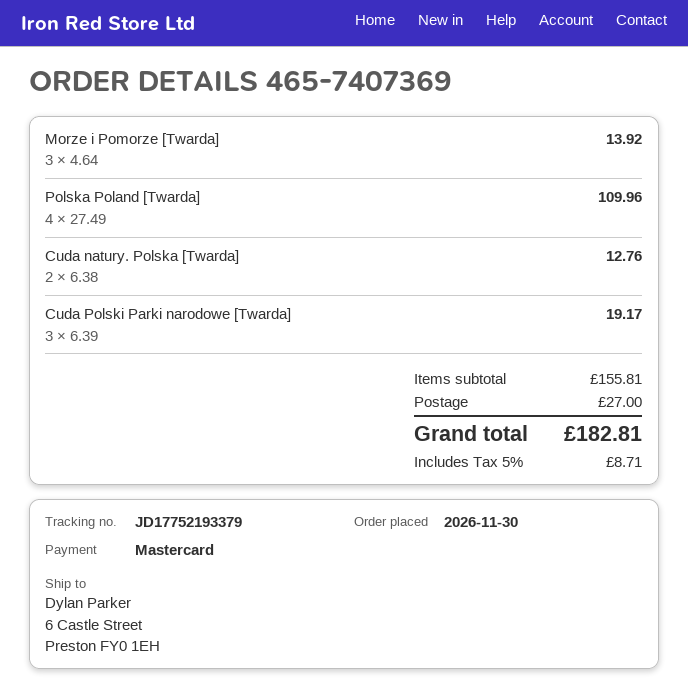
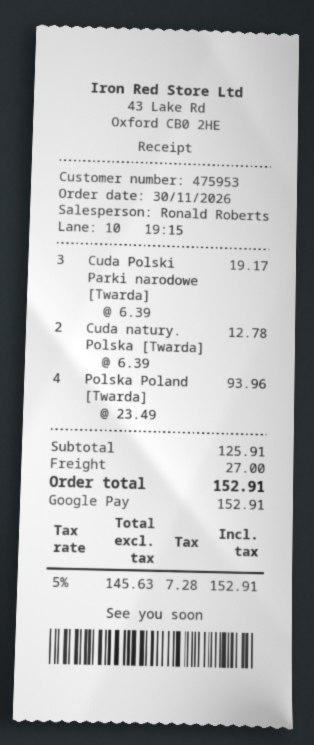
payment method: Mastercard -> Google Pay
Morze i Pomorze [Twarda]: 3 x 4.64 = 13.92 -> none
Polska Poland [Twarda]: 4 x 27.49 = 109.96 -> 4 x 23.49 = 93.96
Cuda natury. Polska [Twarda]: 2 x 6.38 = 12.76 -> 2 x 6.39 = 12.78
subtotal: 155.81 -> 125.91
tax: 5% = 8.71 -> 5% = 7.28
total: 182.81 -> 152.91

